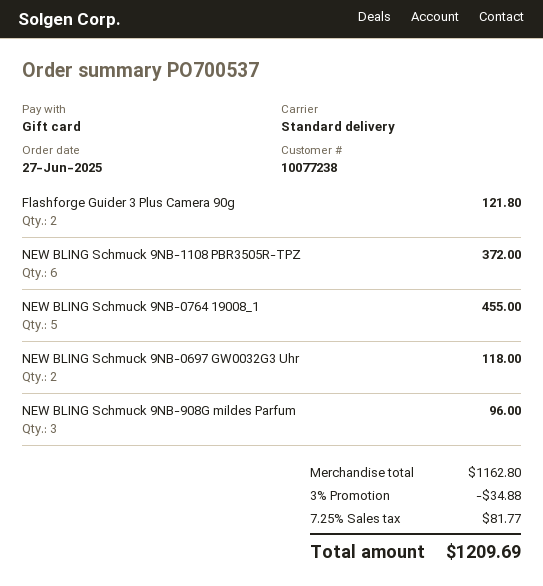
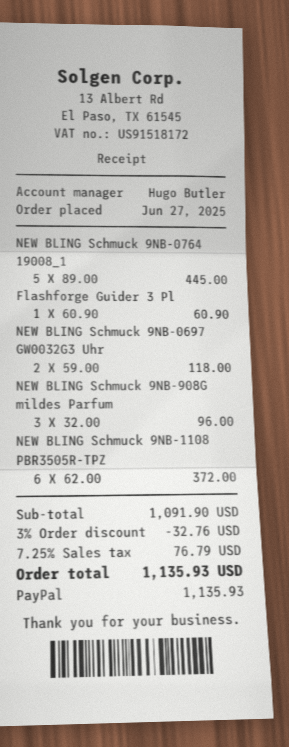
payment method: gift card -> PayPal
Flashforge Guider 3 Plus Camera 90g: 2 for 121.80 -> 1 for 60.90
NEW BLING Schmuck 9NB-0764 19008_1: 5 for 455.00 -> 5 for 445.00
subtotal: 1162.80 -> 1091.90
discount: 3% = 34.88 -> 3% = 32.76
tax: 7.25% = 81.77 -> 7.25% = 76.79
total: 1209.69 -> 1135.93

